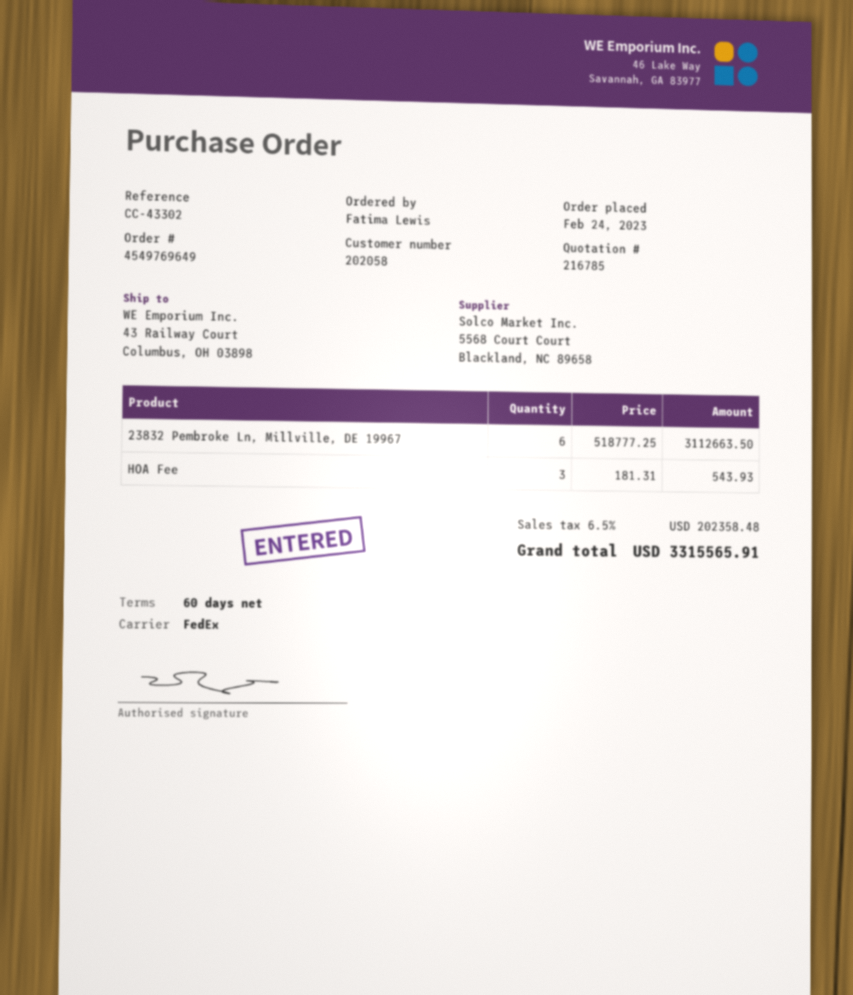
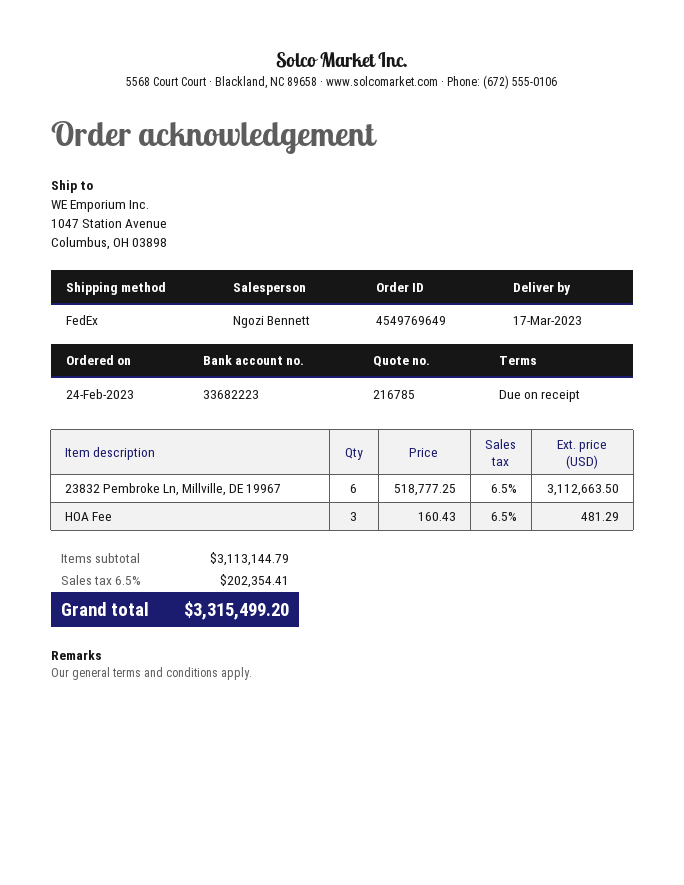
payment terms: 60 days -> on receipt
ship to: 43 Railway Court, Columbus, OH 03898 -> 1047 Station Avenue, Columbus, OH 03898
HOA Fee: 3 x 181.31 = 543.93 -> 3 x 160.43 = 481.29
tax: 6.5% = 202358.48 -> 6.5% = 202354.41
total: 3315565.91 -> 3315499.20

